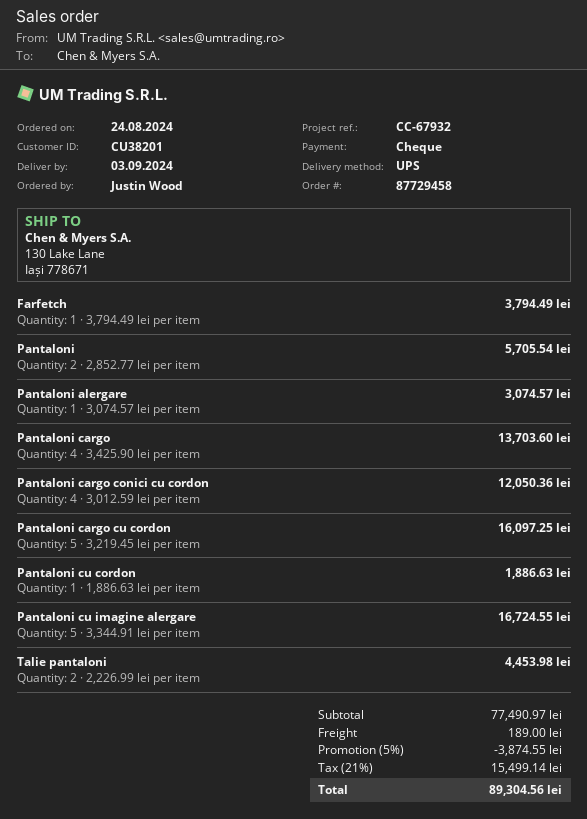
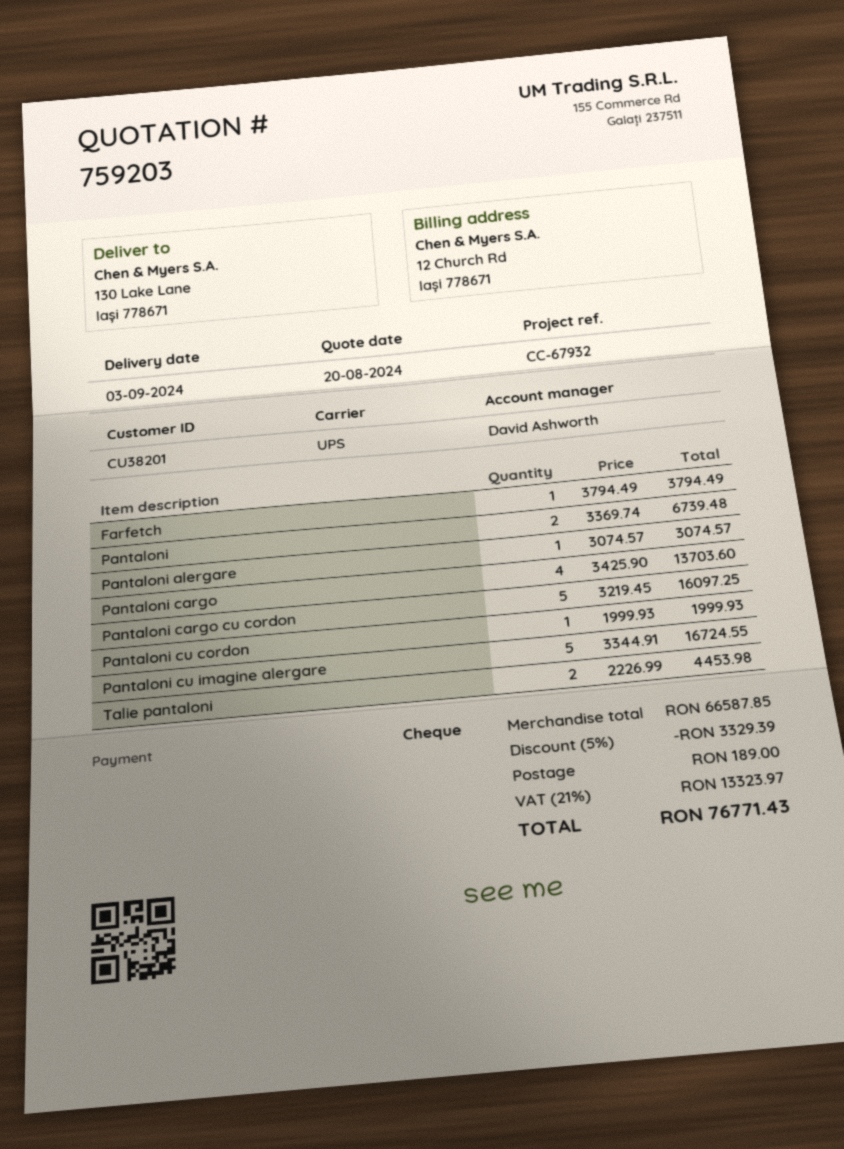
Pantaloni: 2 x 2852.77 = 5705.54 -> 2 x 3369.74 = 6739.48
Pantaloni cargo conici cu cordon: 4 x 3012.59 = 12050.36 -> none
Pantaloni cu cordon: 1 x 1886.63 = 1886.63 -> 1 x 1999.93 = 1999.93
subtotal: 77490.97 -> 66587.85
discount: 5% = 3874.55 -> 5% = 3329.39
tax: 21% = 15499.14 -> 21% = 13323.97
total: 89304.56 -> 76771.43

